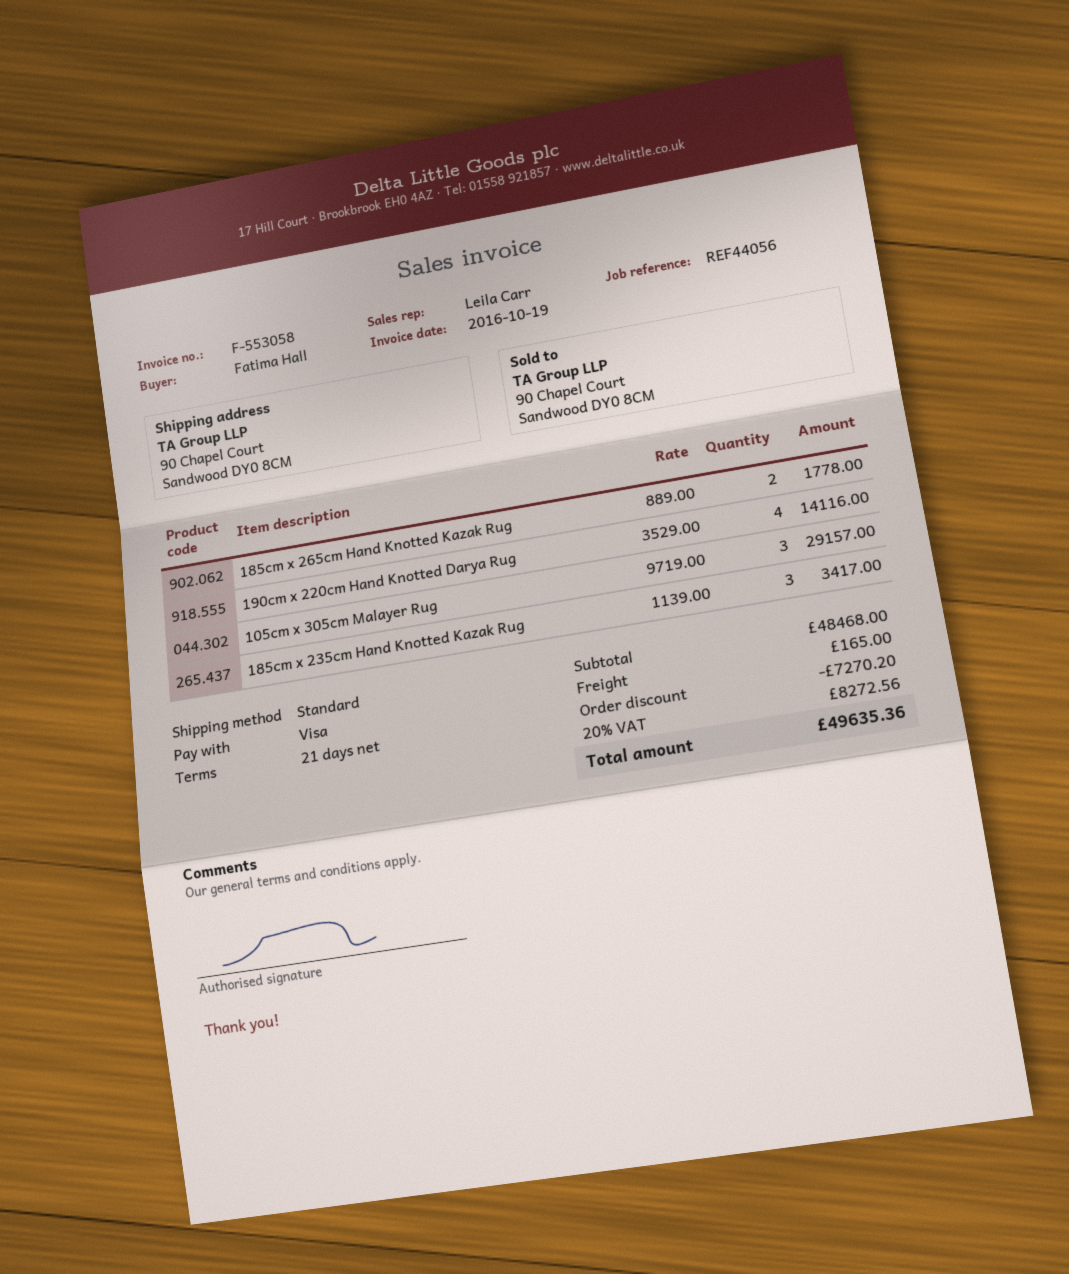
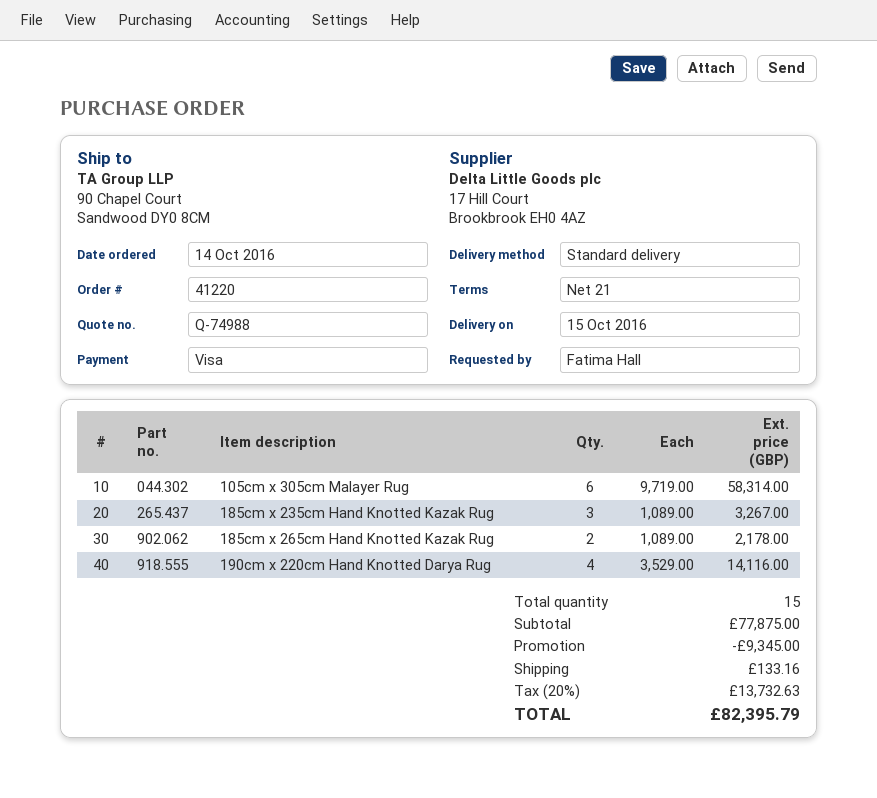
185cm x 265cm Hand Knotted Kazak Rug: 2 x 889.00 = 1778.00 -> 2 x 1089.00 = 2178.00
105cm x 305cm Malayer Rug: 3 x 9719.00 = 29157.00 -> 6 x 9719.00 = 58314.00
185cm x 235cm Hand Knotted Kazak Rug: 3 x 1139.00 = 3417.00 -> 3 x 1089.00 = 3267.00
subtotal: 48468.00 -> 77875.00
discount: 7270.20 -> 9345.00
shipping: 165.00 -> 133.16
tax: 20% = 8272.56 -> 20% = 13732.63
total: 49635.36 -> 82395.79

